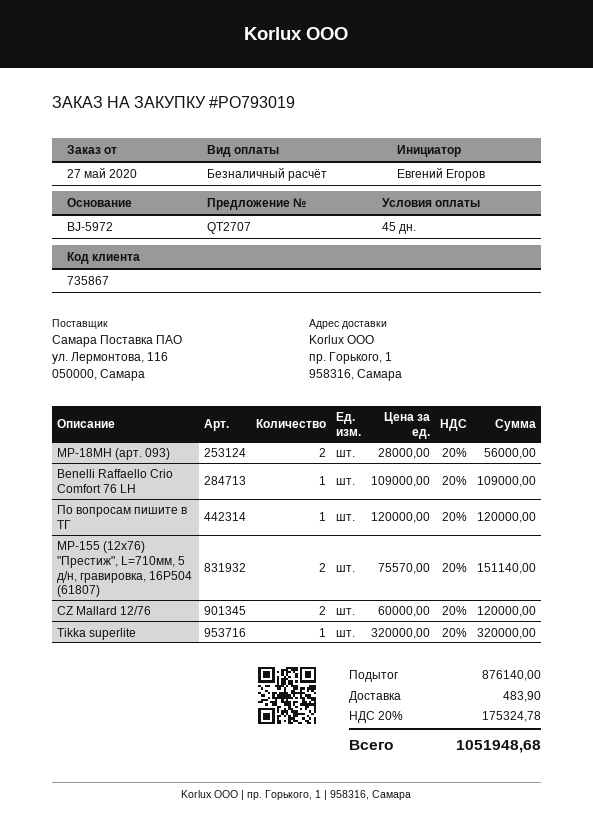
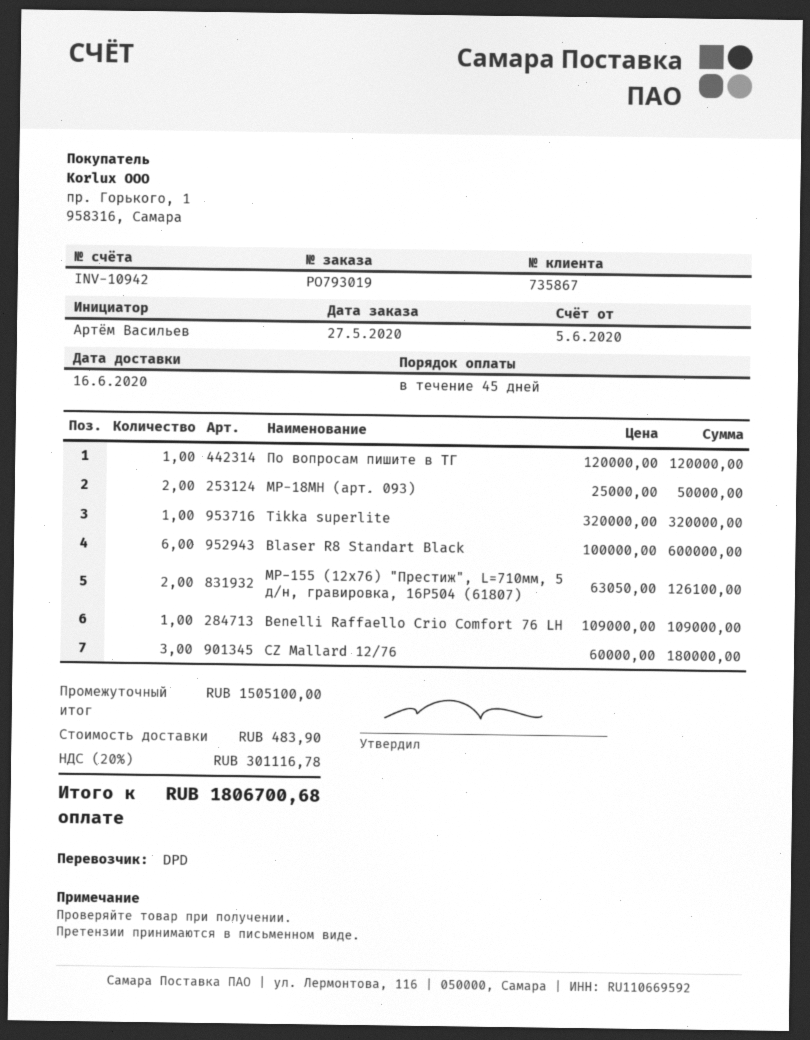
ordered by: Евгений Егоров -> Артём Васильев
МР-18МН (арт. 093): 2 x 28000.00 = 56000.00 -> 2 x 25000.00 = 50000.00
МР-155 (12x76) "Престиж", L=710мм, 5 д/н, гравировка, 16Р504 (61807): 2 x 75570.00 = 151140.00 -> 2 x 63050.00 = 126100.00
CZ Mallard 12/76: 2 x 60000.00 = 120000.00 -> 3 x 60000.00 = 180000.00
Blaser R8 Standart Black: none -> 6 x 100000.00 = 600000.00
subtotal: 876140.00 -> 1505100.00
tax: 20% = 175324.78 -> 20% = 301116.78
total: 1051948.68 -> 1806700.68

